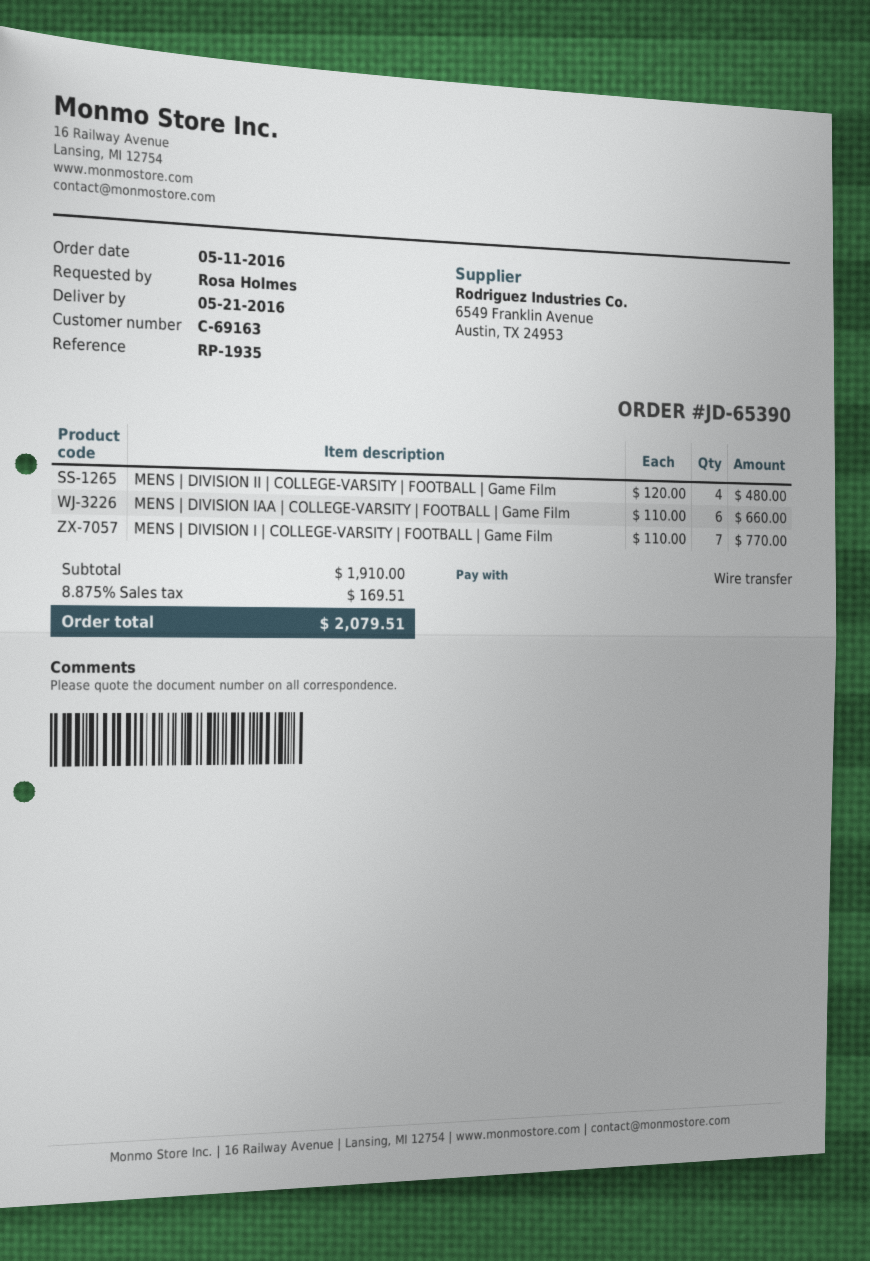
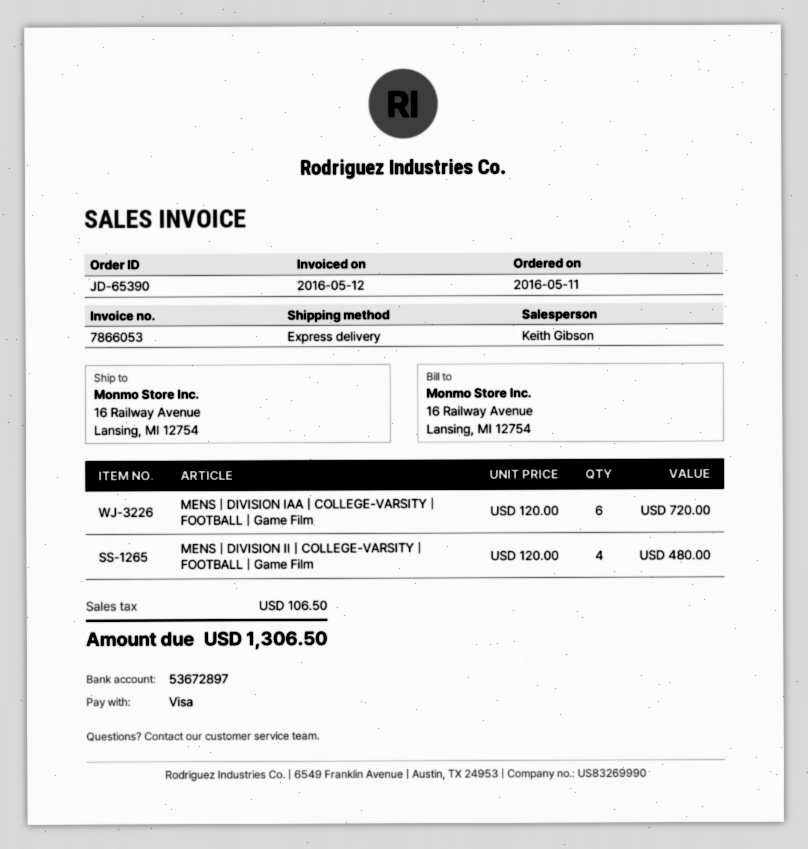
payment method: bank transfer -> Visa
MENS | DIVISION IAA | COLLEGE-VARSITY | FOOTBALL | Game Film: 6 x 110.00 = 660.00 -> 6 x 120.00 = 720.00
MENS | DIVISION I | COLLEGE-VARSITY | FOOTBALL | Game Film: 7 x 110.00 = 770.00 -> none
tax: 169.51 -> 106.50
total: 2079.51 -> 1306.50

